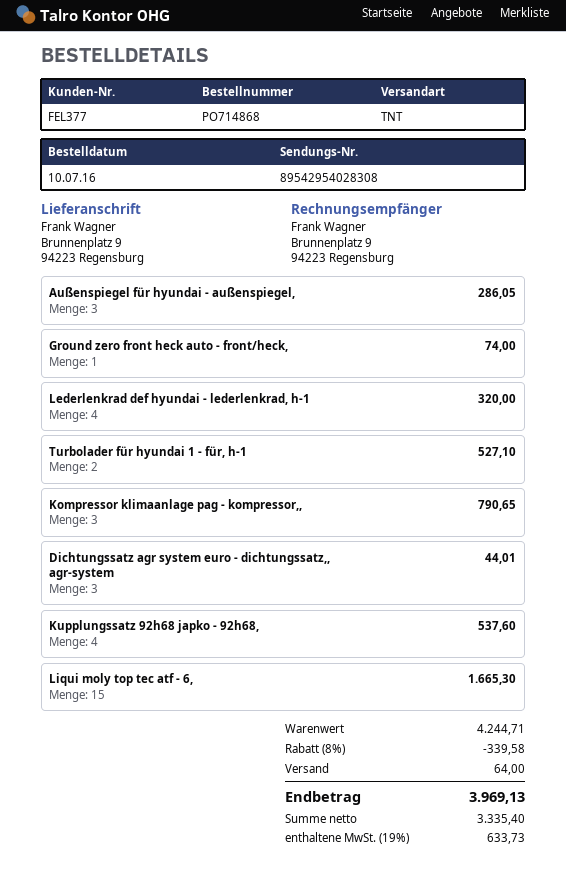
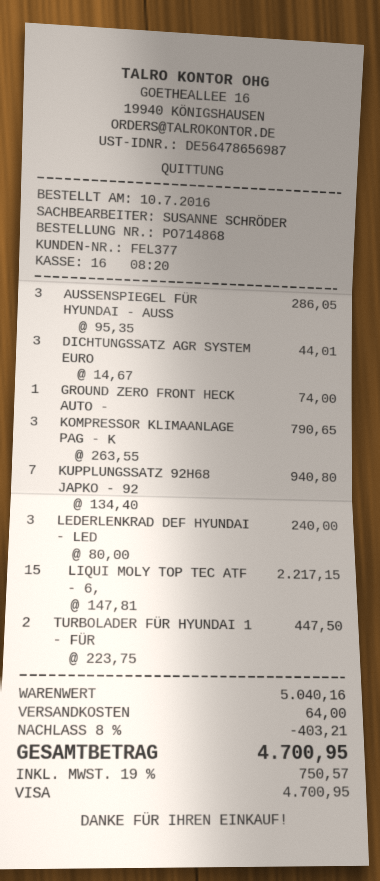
Lederlenkrad def hyundai - lederlenkrad, h-1: 4 for 320.00 -> 3 for 240.00
Turbolader für hyundai 1 - für, h-1: 2 for 527.10 -> 2 for 447.50
Kupplungssatz 92h68 japko - 92h68,: 4 for 537.60 -> 7 for 940.80
Liqui moly top tec atf - 6,: 15 for 1665.30 -> 15 for 2217.15
subtotal: 4244.71 -> 5040.16
discount: 8% = 339.58 -> 8% = 403.21
tax: 19% = 633.73 -> 19% = 750.57
total: 3969.13 -> 4700.95

